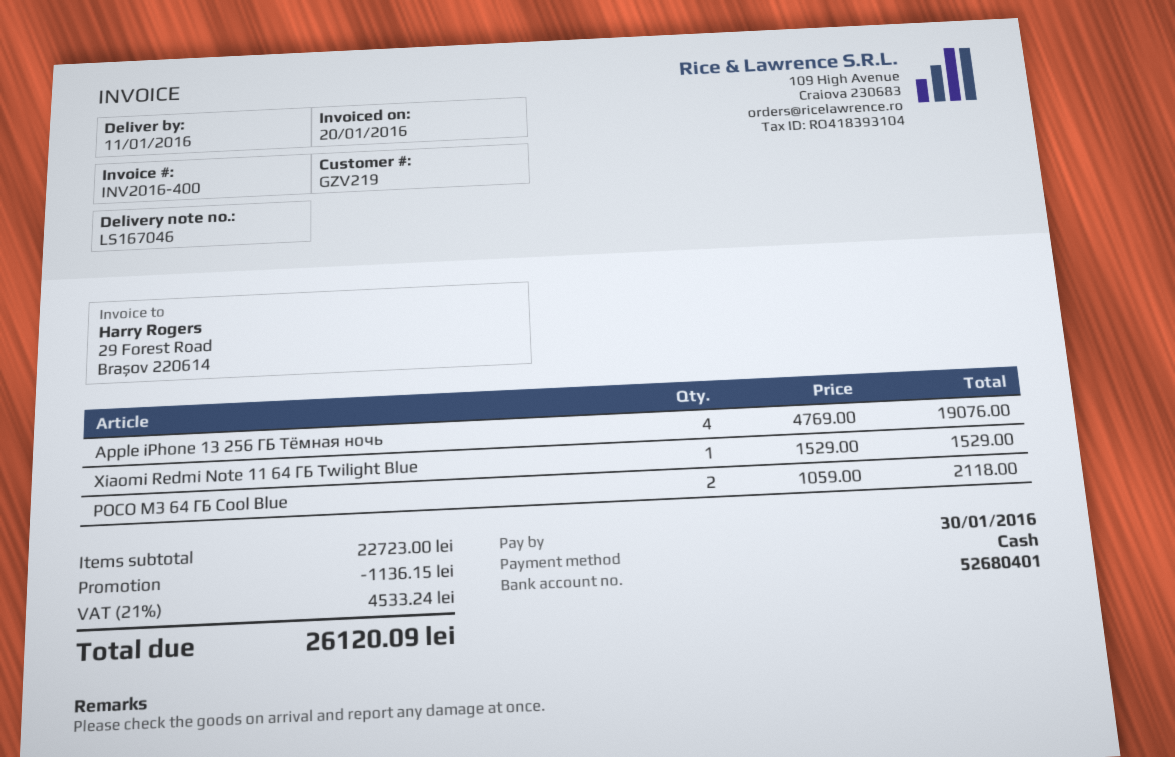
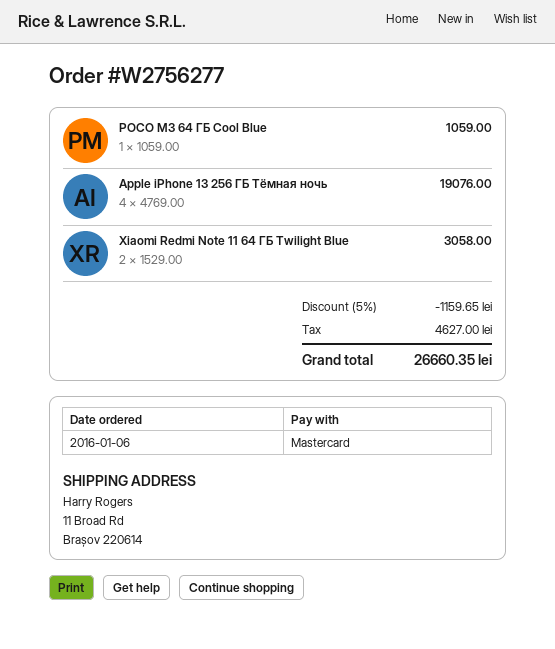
payment method: cash -> Mastercard
Xiaomi Redmi Note 11 64 ГБ Twilight Blue: 1 x 1529.00 = 1529.00 -> 2 x 1529.00 = 3058.00
POCO M3 64 ГБ Cool Blue: 2 x 1059.00 = 2118.00 -> 1 x 1059.00 = 1059.00
discount: 1136.15 -> 1159.65
tax: 4533.24 -> 4627.00
total: 26120.09 -> 26660.35

